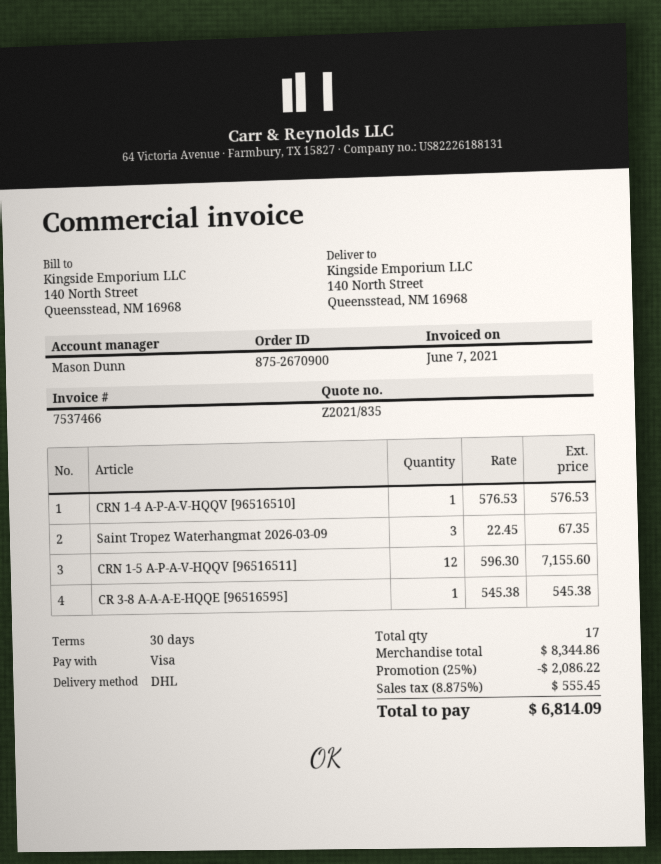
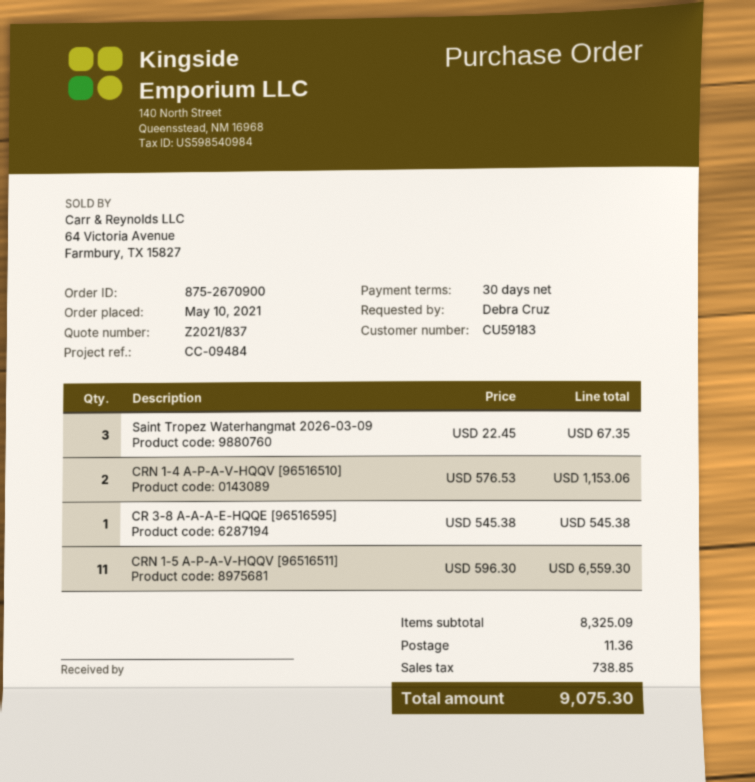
quote number: Z2021/835 -> Z2021/837
CRN 1-4 A-P-A-V-HQQV [96516510]: 1 x 576.53 = 576.53 -> 2 x 576.53 = 1153.06
CRN 1-5 A-P-A-V-HQQV [96516511]: 12 x 596.30 = 7155.60 -> 11 x 596.30 = 6559.30
subtotal: 8344.86 -> 8325.09
discount: 25% = 2086.22 -> none
shipping: none -> 11.36
tax: 555.45 -> 738.85
total: 6814.09 -> 9075.30

